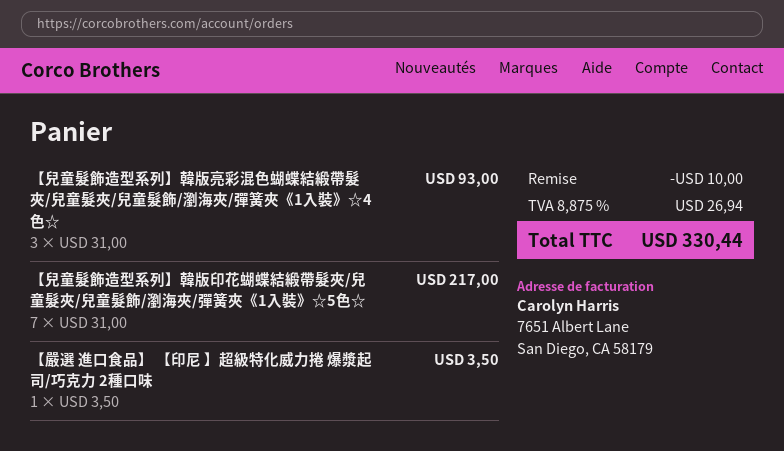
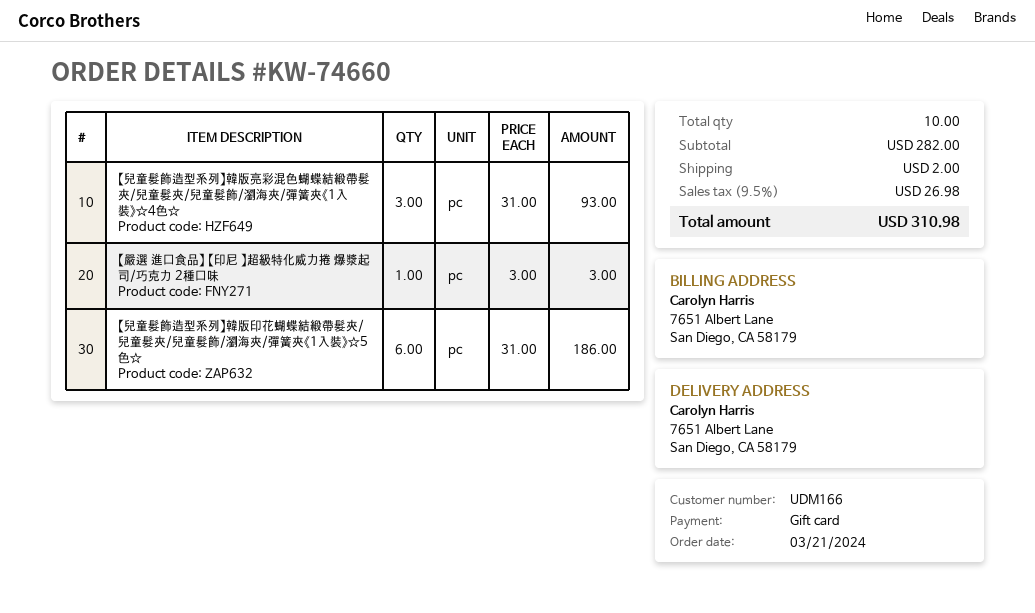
【兒童髮飾造型系列】韓版印花蝴蝶結緞帶髮夾/兒童髮夾/兒童髮飾/瀏海夾/彈簧夾《1入裝》☆5色☆: 7 x 31.00 = 217.00 -> 6 x 31.00 = 186.00
【嚴選 進口食品】 【印尼 】超級特化威力捲 爆漿起司/巧克力 2種口味: 1 x 3.50 = 3.50 -> 1 x 3.00 = 3.00
discount: 10.00 -> none
shipping: none -> 2.00
tax: 8.875% = 26.94 -> 9.5% = 26.98
total: 330.44 -> 310.98

